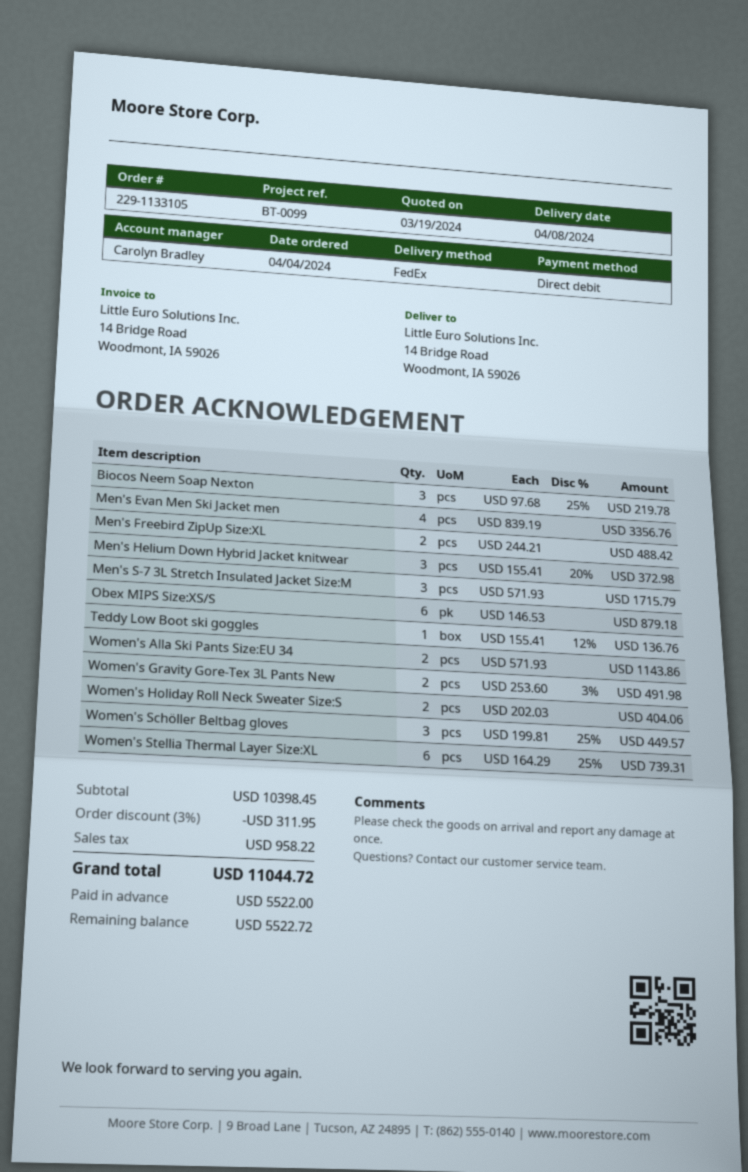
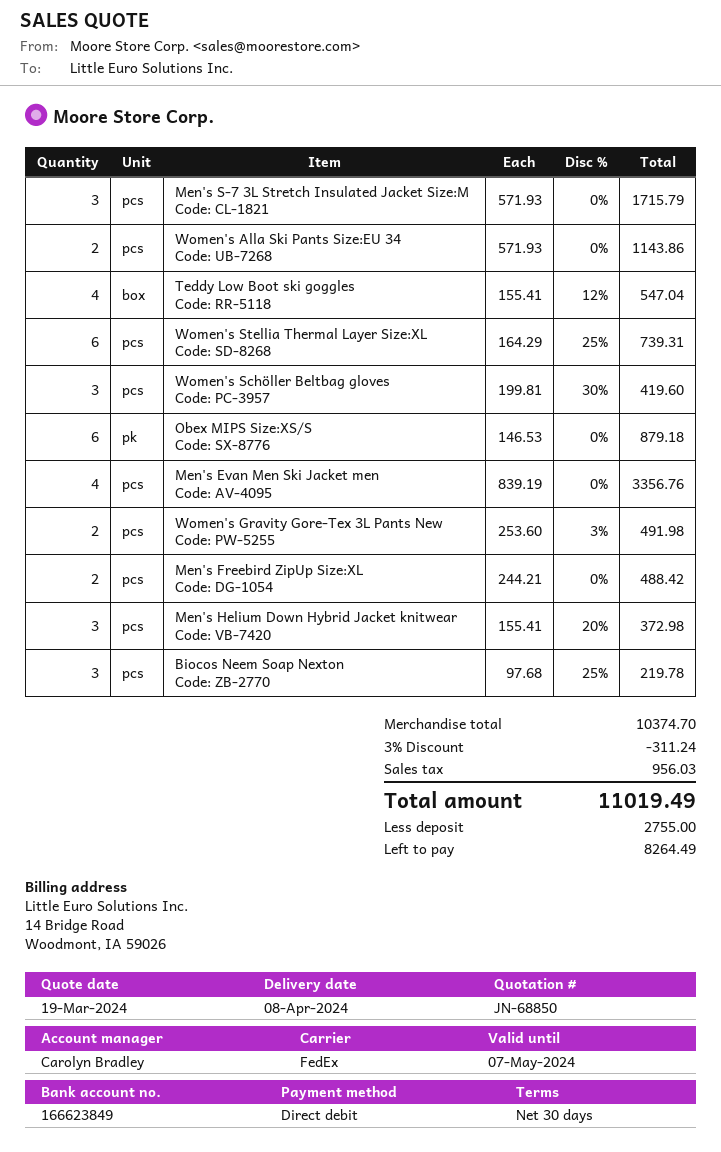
Teddy Low Boot ski goggles: 1 x 155.41 - 12% = 136.76 -> 4 x 155.41 - 12% = 547.04
Women's Holiday Roll Neck Sweater Size:S: 2 x 202.03 = 404.06 -> none
Women's Schöller Beltbag gloves: 3 x 199.81 - 25% = 449.57 -> 3 x 199.81 - 30% = 419.60
subtotal: 10398.45 -> 10374.70
discount: 3% = 311.95 -> 3% = 311.24
tax: 958.22 -> 956.03
total: 11044.72 -> 11019.49
deposit: 5522.00 -> 2755.00
balance: 5522.72 -> 8264.49

